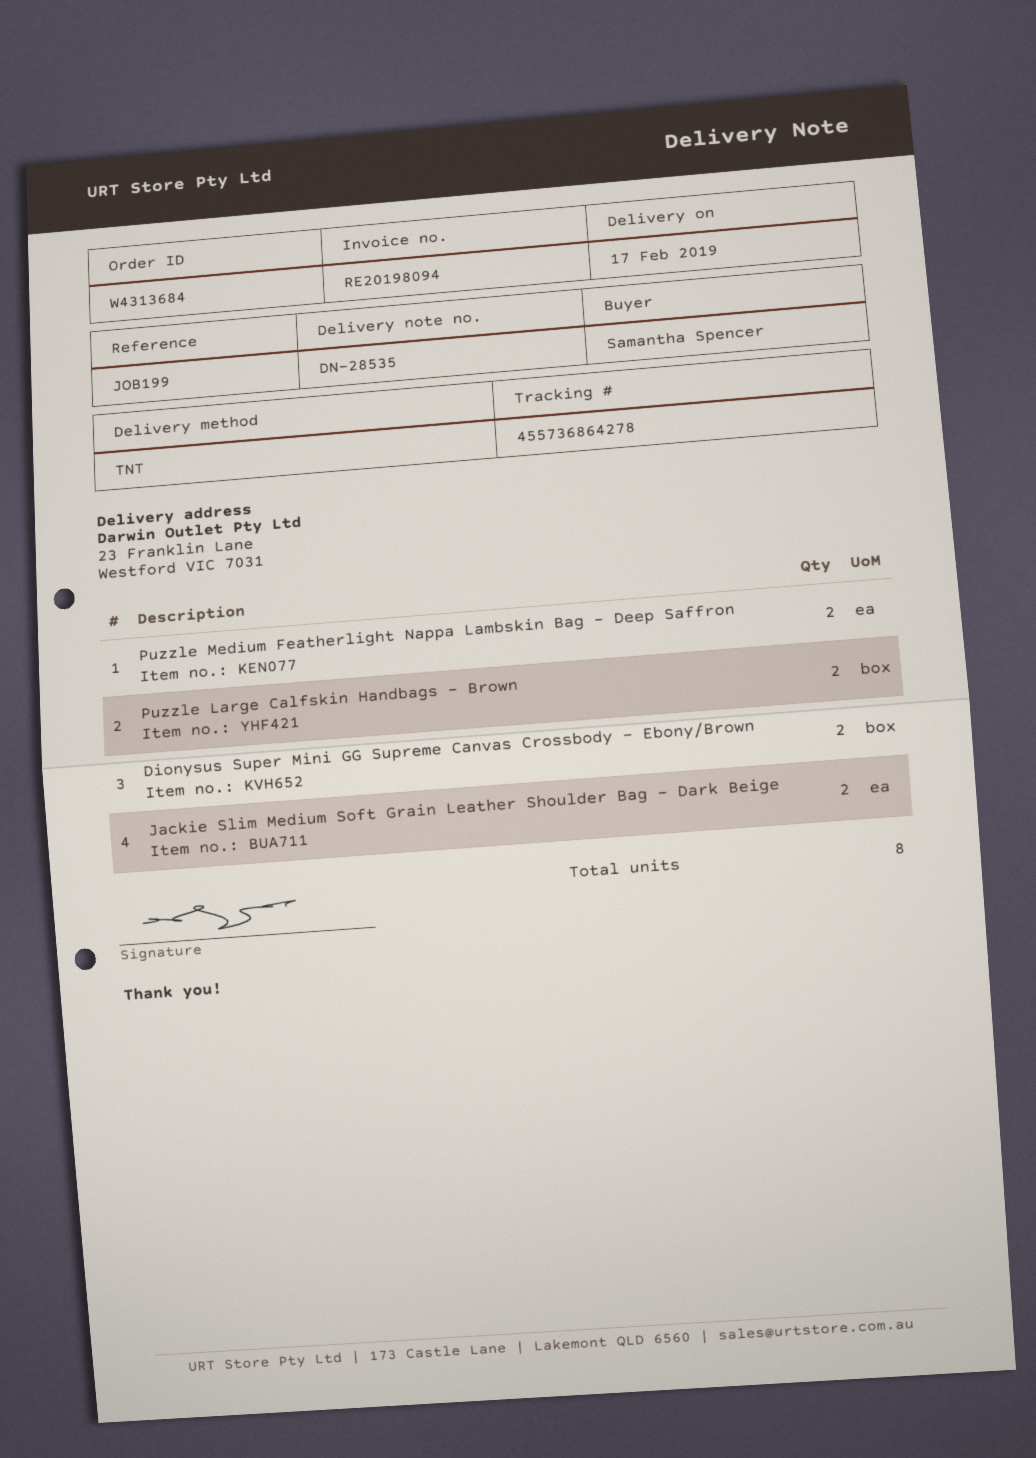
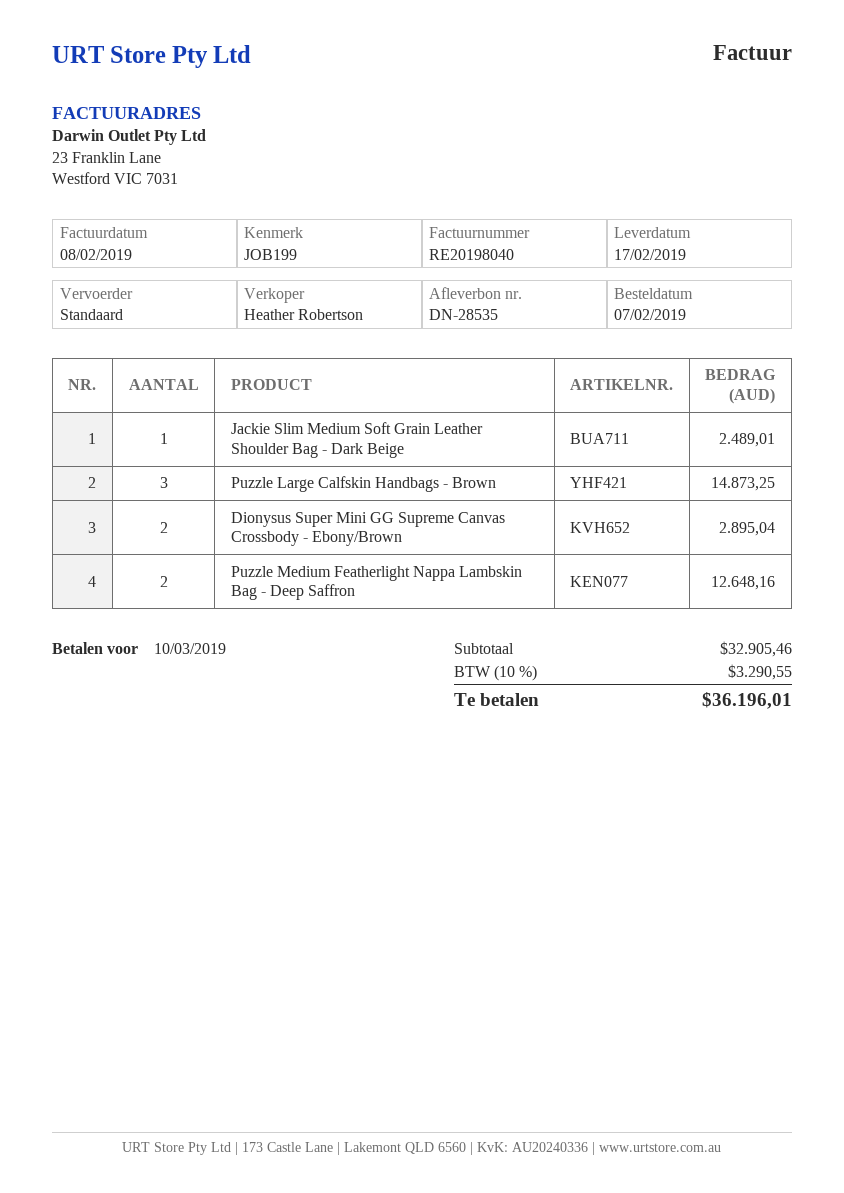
invoice number: RE20198094 -> RE20198040
shipping method: TNT -> standard
Puzzle Large Calfskin Handbags - Brown: 2 -> 3
Jackie Slim Medium Soft Grain Leather Shoulder Bag - Dark Beige: 2 -> 1

